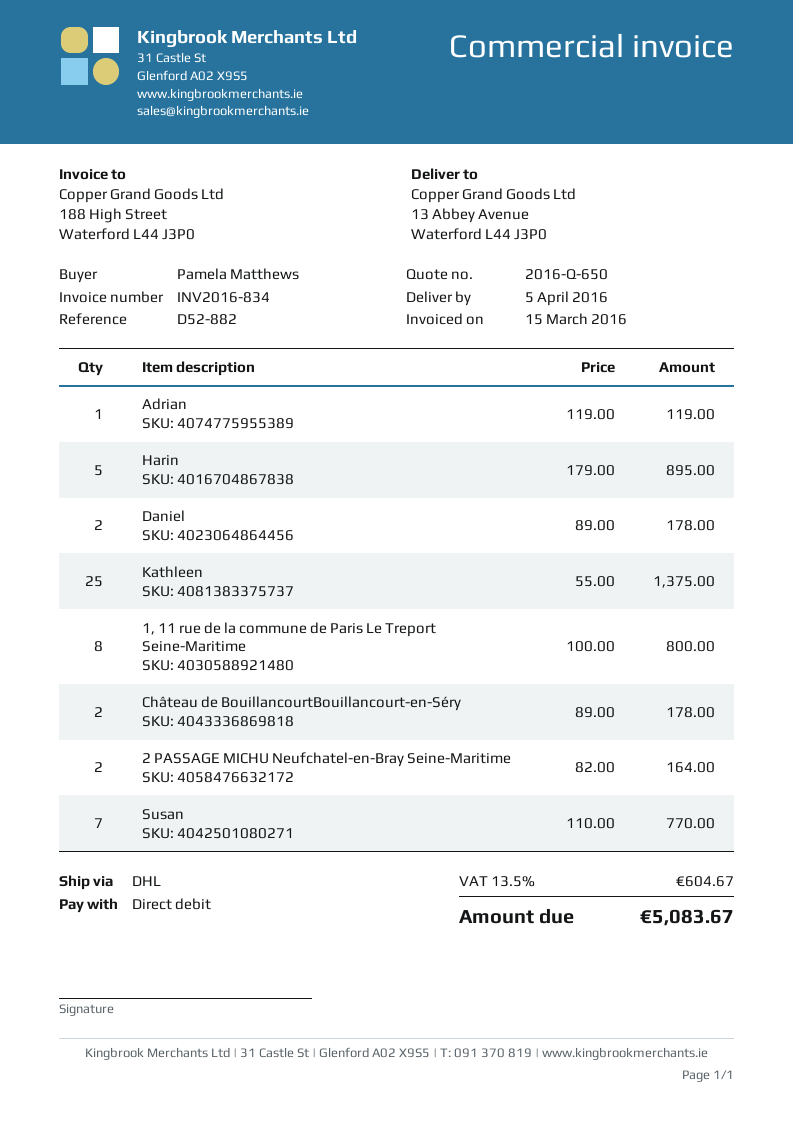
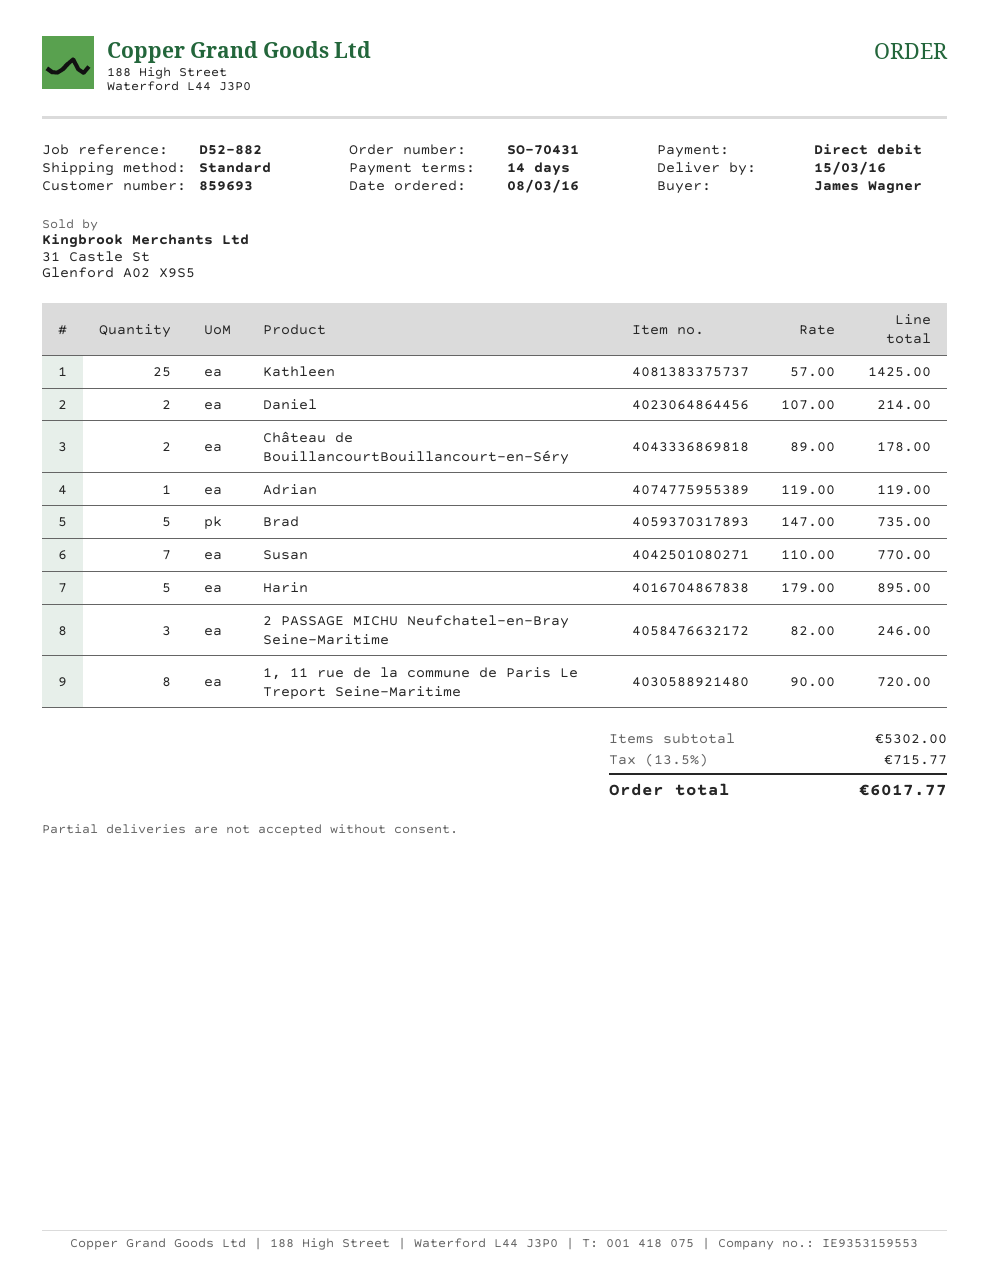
delivery date: 2016-04-05 -> 2016-03-15
ordered by: Pamela Matthews -> James Wagner
shipping method: DHL -> standard
Daniel: 2 x 89.00 = 178.00 -> 2 x 107.00 = 214.00
Kathleen: 25 x 55.00 = 1375.00 -> 25 x 57.00 = 1425.00
1, 11 rue de la commune de Paris Le Treport Seine-Maritime: 8 x 100.00 = 800.00 -> 8 x 90.00 = 720.00
2 PASSAGE MICHU Neufchatel-en-Bray Seine-Maritime: 2 x 82.00 = 164.00 -> 3 x 82.00 = 246.00
Brad: none -> 5 x 147.00 = 735.00
tax: 13.5% = 604.67 -> 13.5% = 715.77
total: 5083.67 -> 6017.77

